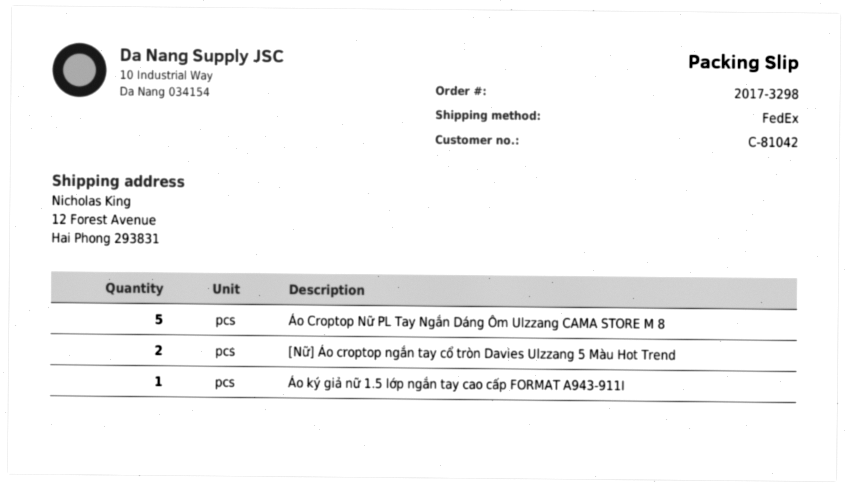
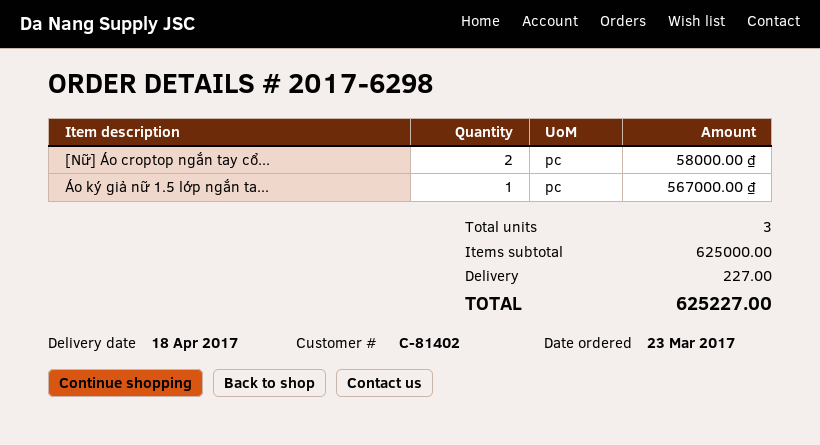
order number: 2017-3298 -> 2017-6298
customer number: C-81042 -> C-81402
Áo Croptop Nữ PL Tay Ngắn Dáng Ôm Ulzzang CAMA STORE M 8: 5 -> none

